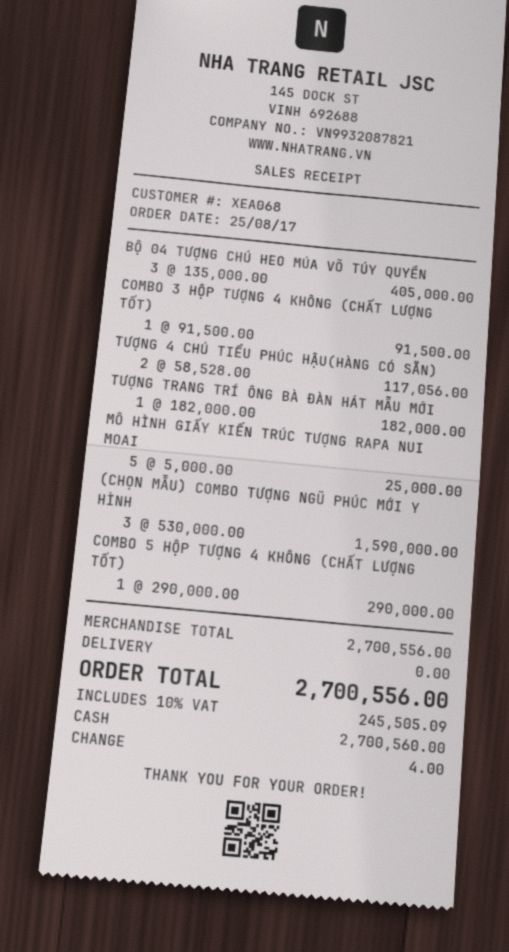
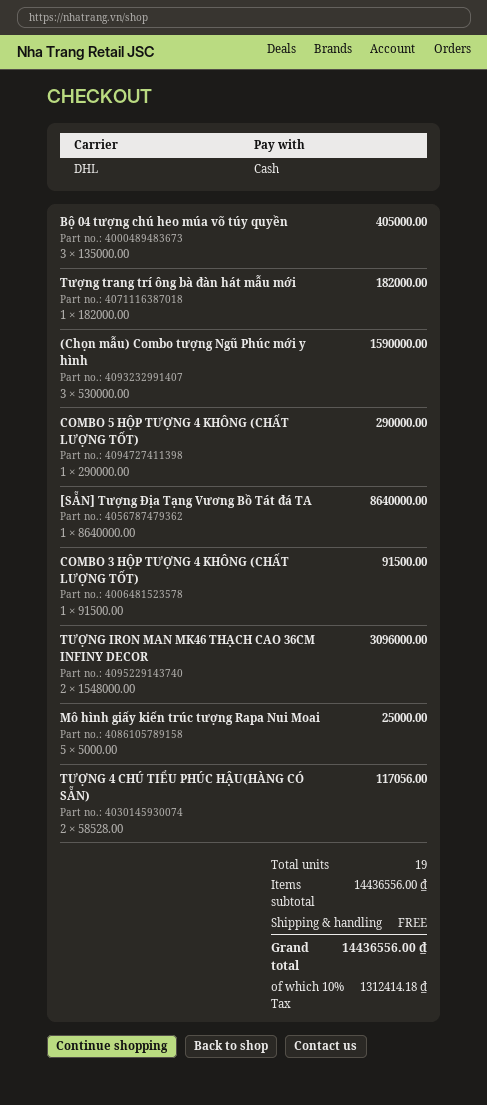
[SẴN] Tượng Địa Tạng Vương Bồ Tát đá TA: none -> 1 x 8640000.00 = 8640000.00
TƯỢNG IRON MAN MK46 THẠCH CAO 36CM INFINY DECOR: none -> 2 x 1548000.00 = 3096000.00
subtotal: 2700556.00 -> 14436556.00
tax: 10% = 245505.09 -> 10% = 1312414.18
total: 2700556.00 -> 14436556.00

